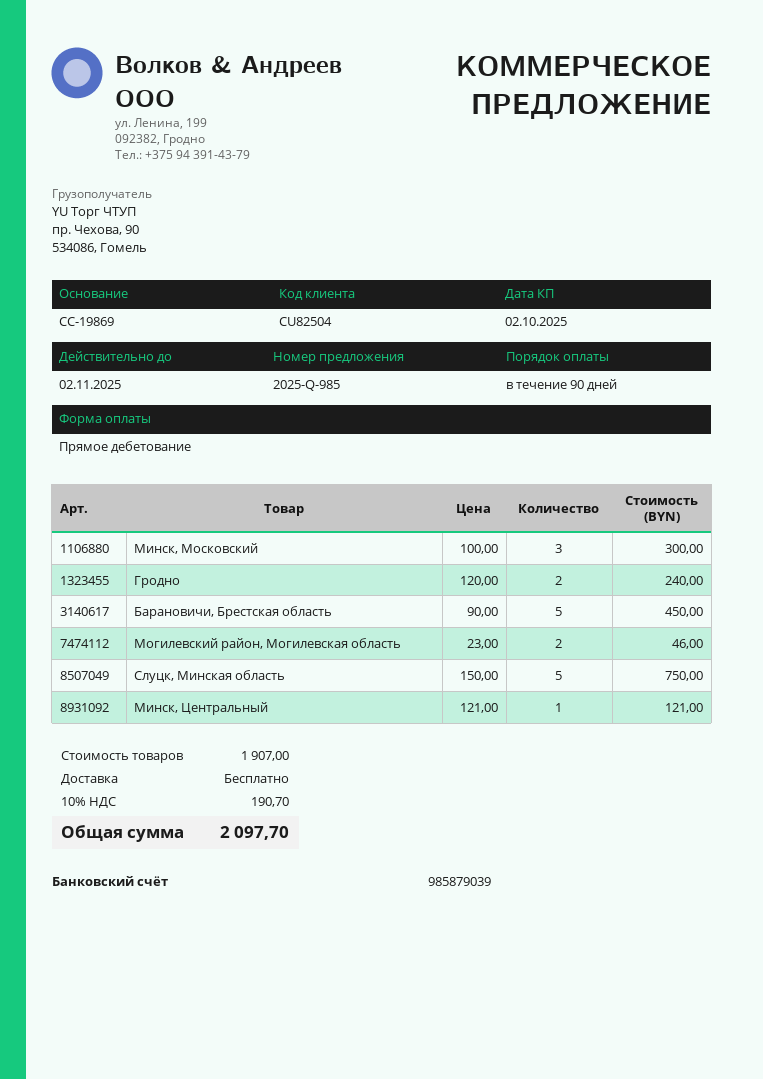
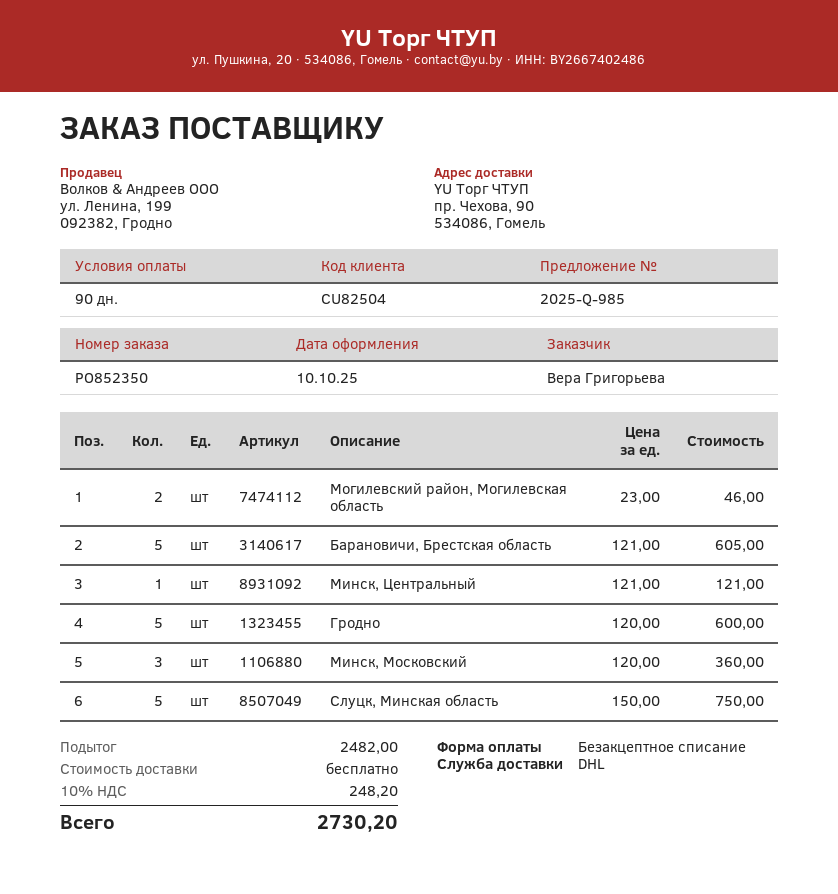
Минск, Московский: 3 x 100.00 = 300.00 -> 3 x 120.00 = 360.00
Гродно: 2 x 120.00 = 240.00 -> 5 x 120.00 = 600.00
Барановичи, Брестская область: 5 x 90.00 = 450.00 -> 5 x 121.00 = 605.00
subtotal: 1907.00 -> 2482.00
tax: 10% = 190.70 -> 10% = 248.20
total: 2097.70 -> 2730.20

